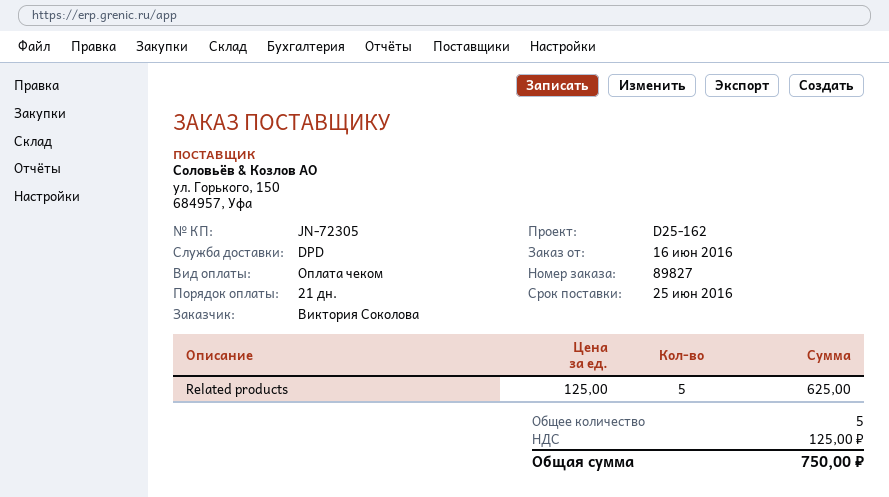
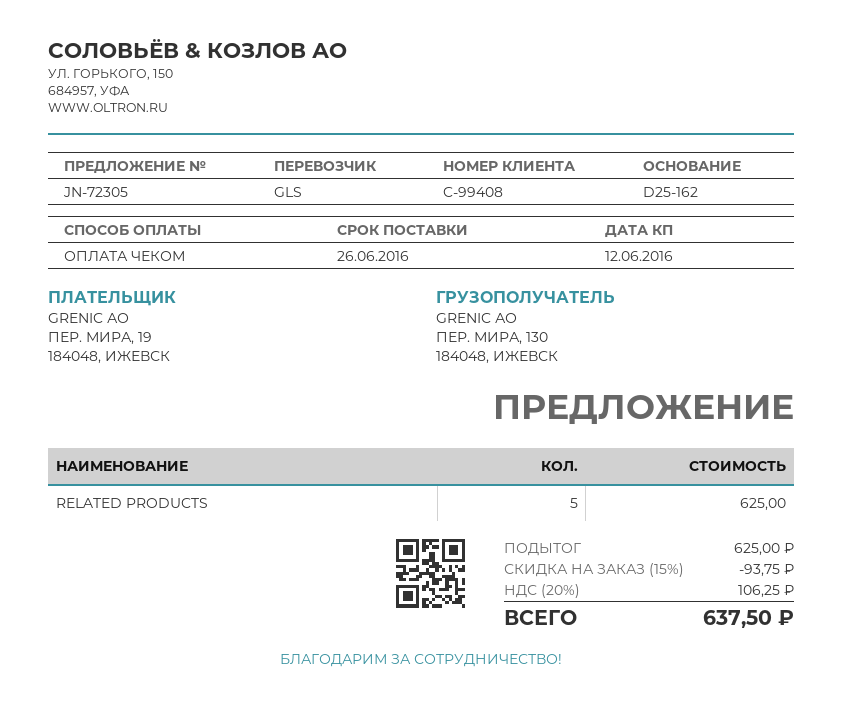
delivery date: 2016-06-25 -> 2016-06-26
shipping method: DPD -> GLS
discount: none -> 15% = 93.75
tax: 125.00 -> 106.25
total: 750.00 -> 637.50

